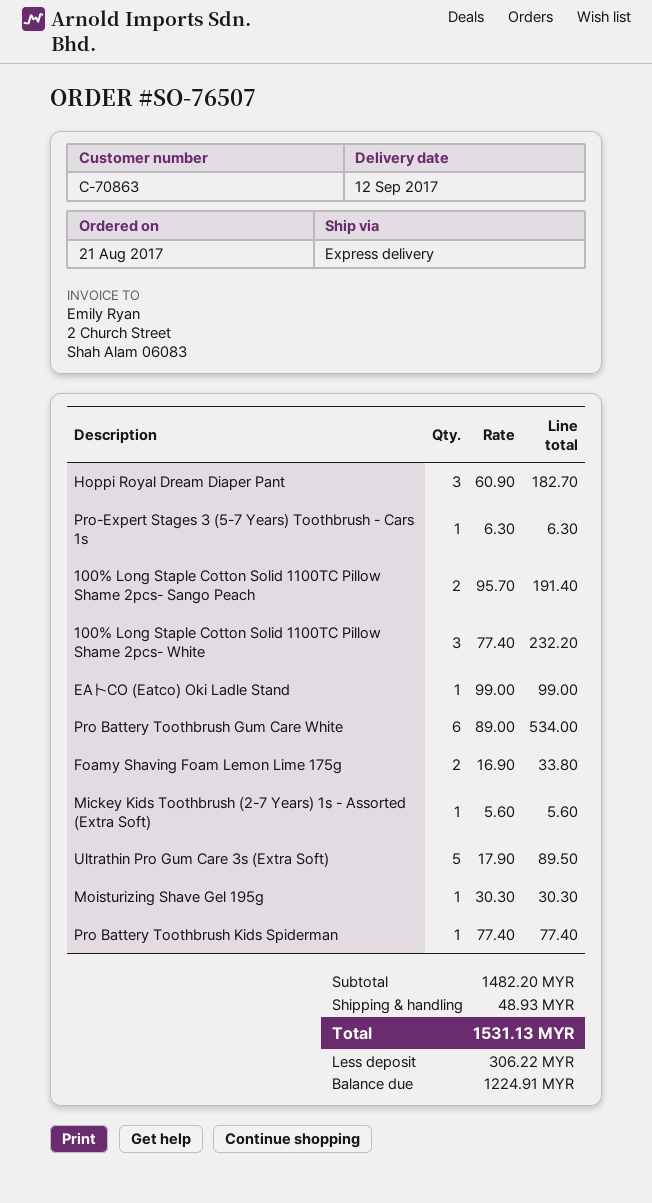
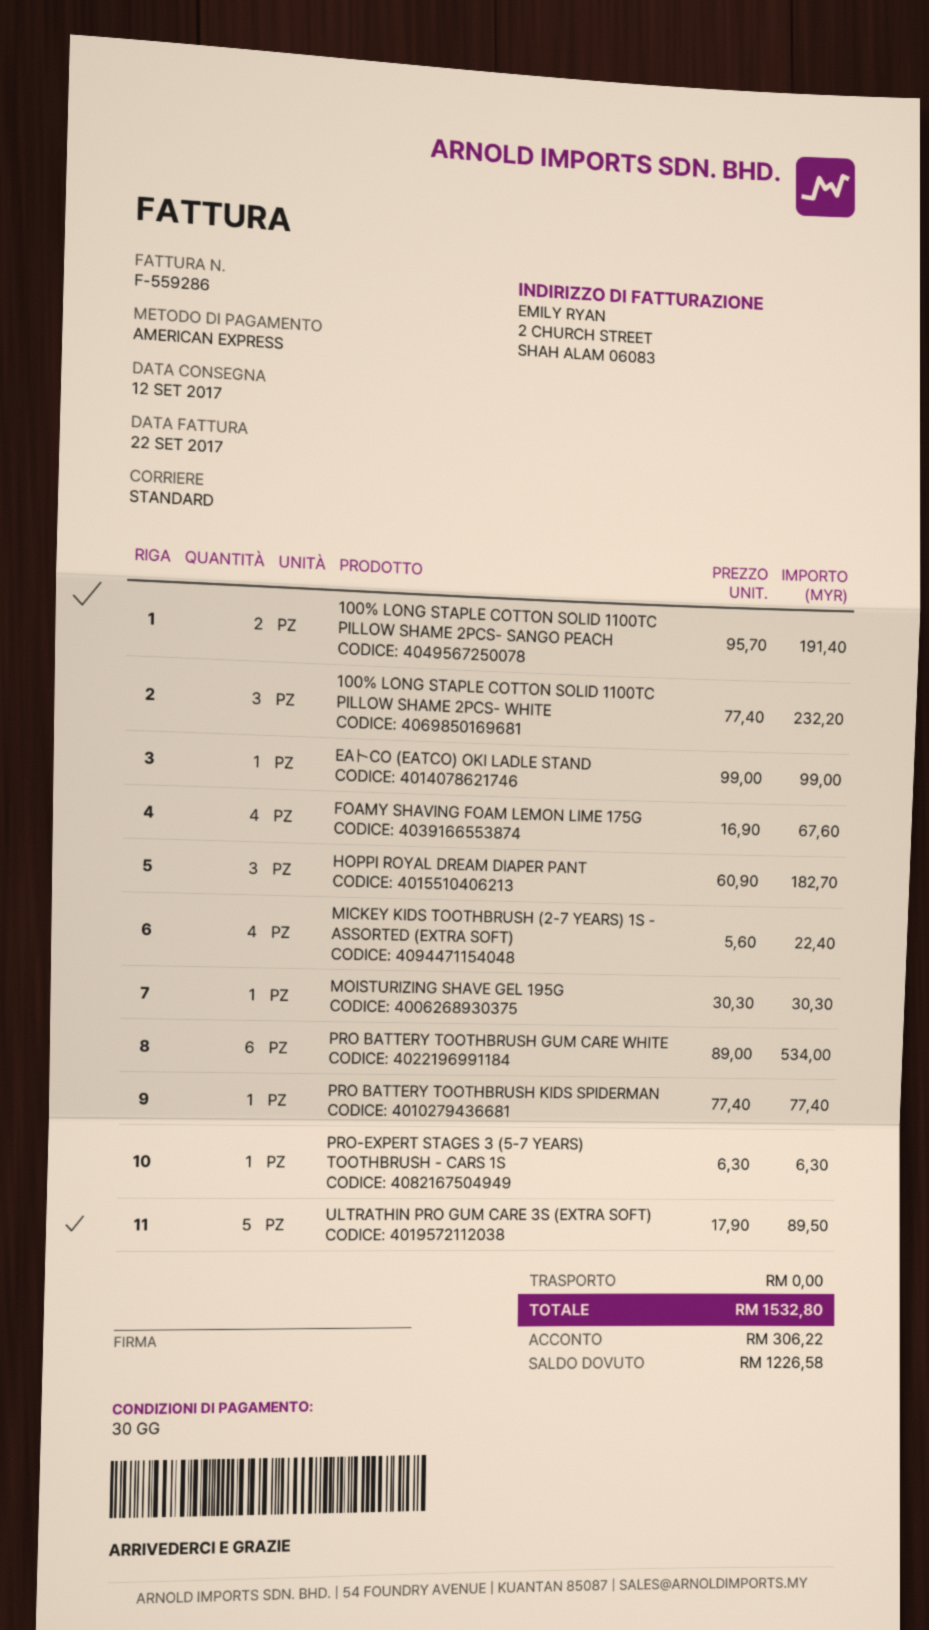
shipping method: express -> standard
Foamy Shaving Foam Lemon Lime 175g: 2 x 16.90 = 33.80 -> 4 x 16.90 = 67.60
Mickey Kids Toothbrush (2-7 Years) 1s - Assorted (Extra Soft): 1 x 5.60 = 5.60 -> 4 x 5.60 = 22.40
shipping: 48.93 -> 0.00
total: 1531.13 -> 1532.80
balance: 1224.91 -> 1226.58

